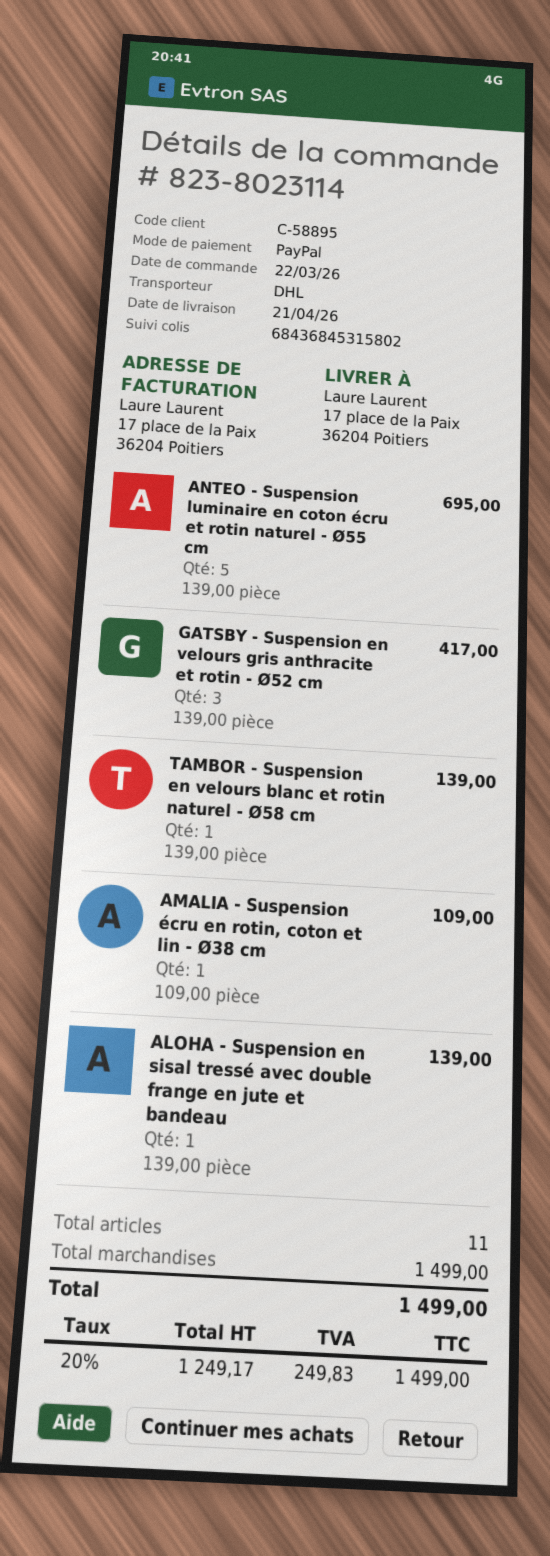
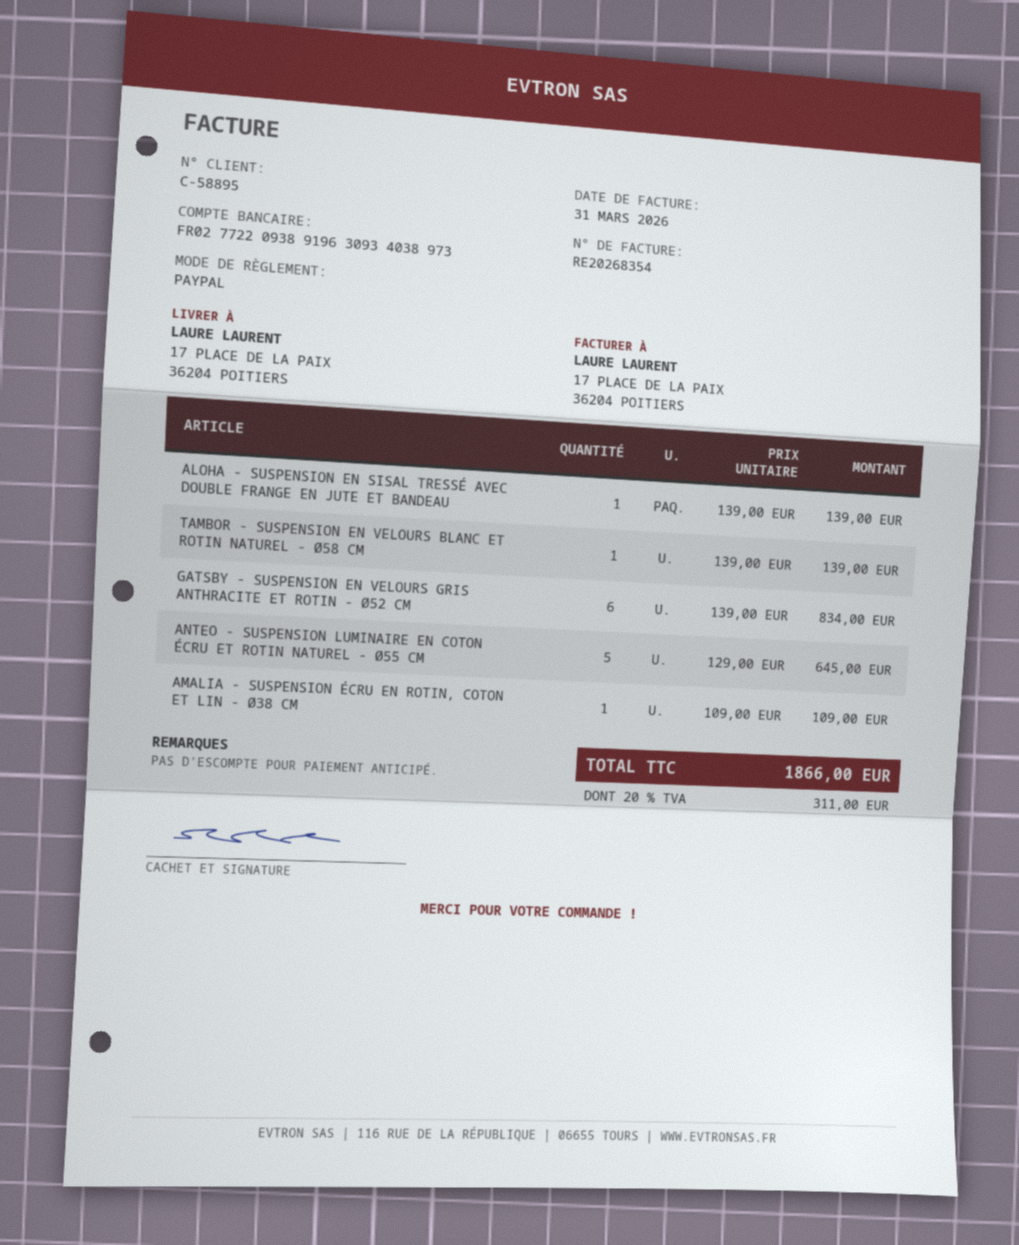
ANTEO - Suspension luminaire en coton écru et rotin naturel - Ø55 cm: 5 x 139.00 = 695.00 -> 5 x 129.00 = 645.00
GATSBY - Suspension en velours gris anthracite et rotin - Ø52 cm: 3 x 139.00 = 417.00 -> 6 x 139.00 = 834.00
tax: 20% = 249.83 -> 20% = 311.00
total: 1499.00 -> 1866.00

